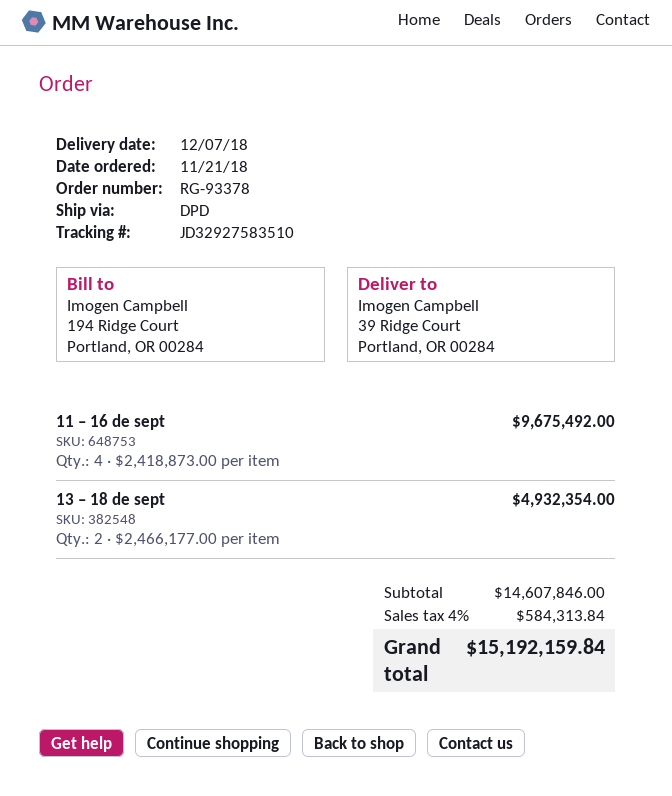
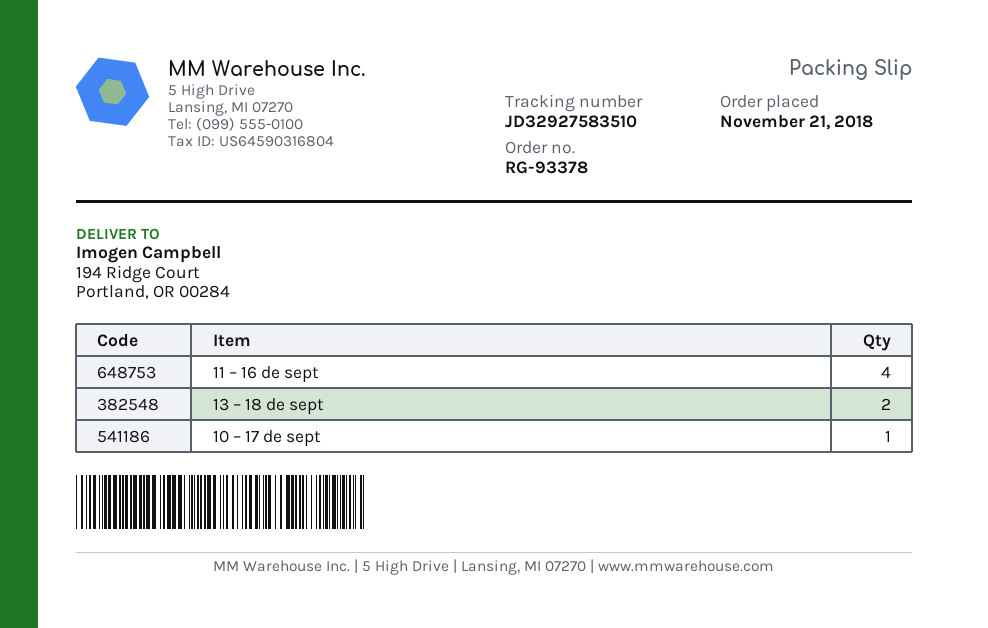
ship to: 39 Ridge Court, Portland, OR 00284 -> 194 Ridge Court, Portland, OR 00284
10 – 17 de sept: none -> 1

